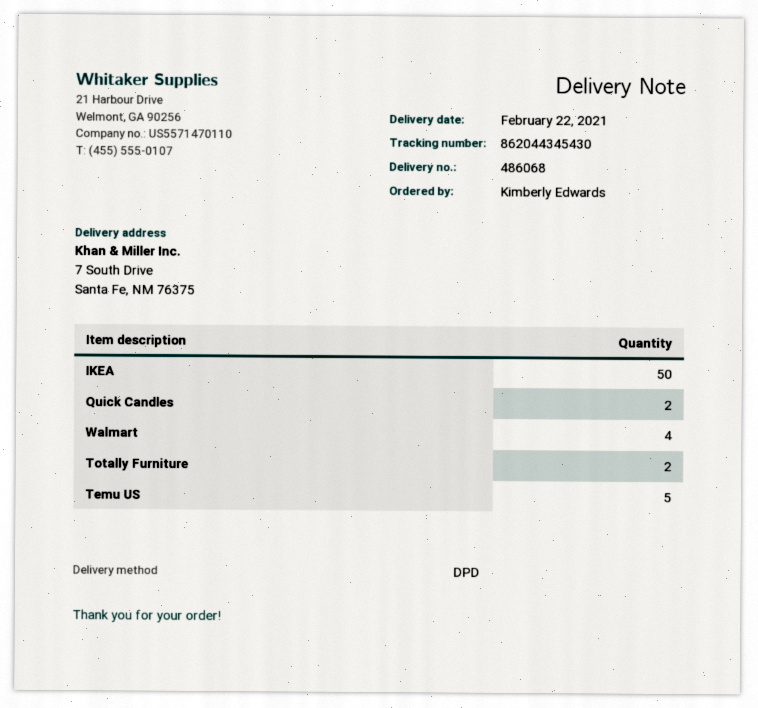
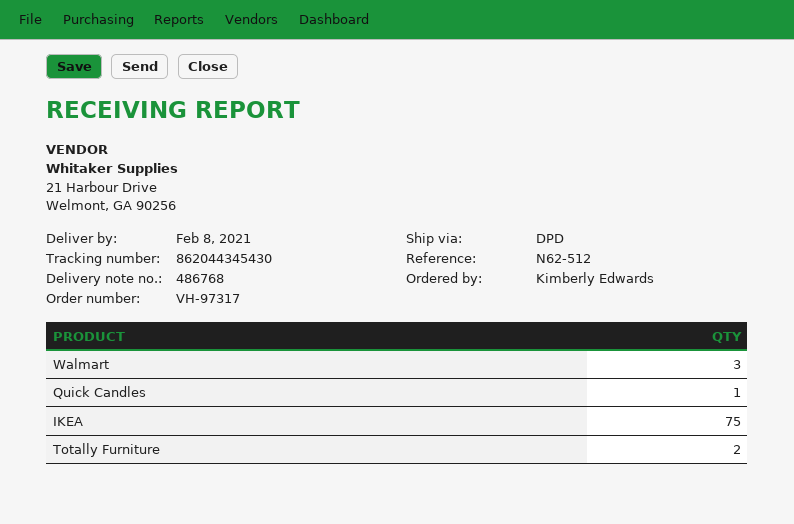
delivery note number: 486068 -> 486768
delivery date: 2021-02-22 -> 2021-02-08
IKEA: 50 -> 75
Quick Candles: 2 -> 1
Walmart: 4 -> 3
Temu US: 5 -> none

